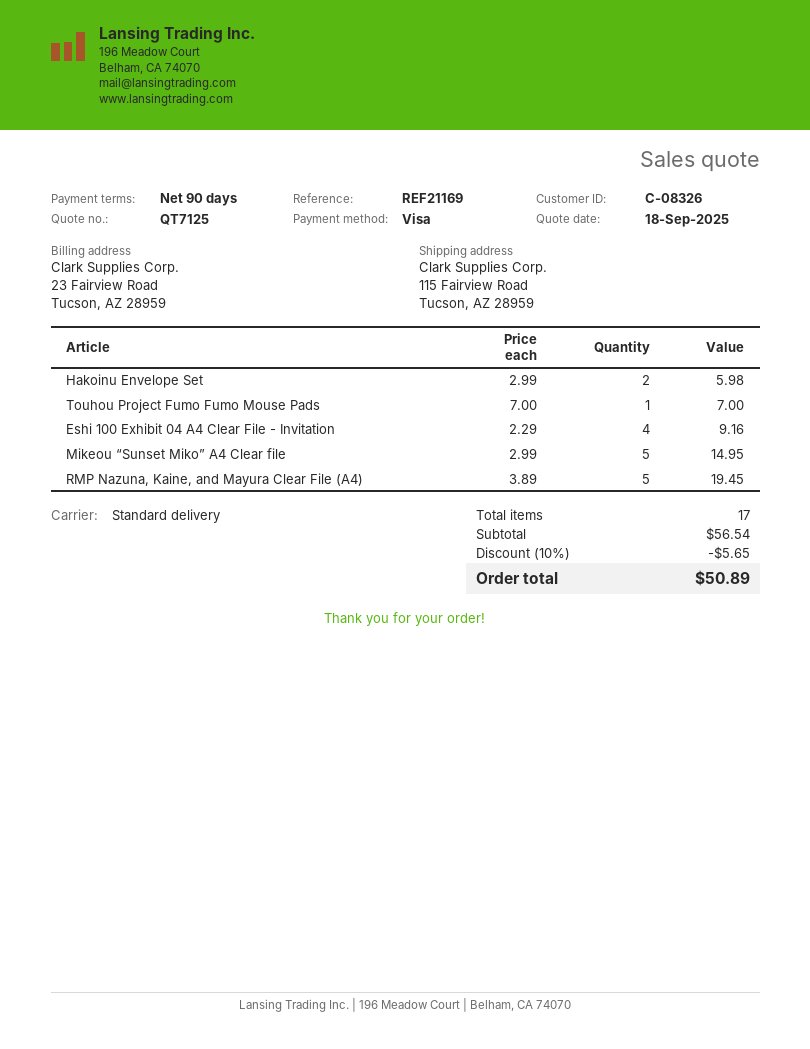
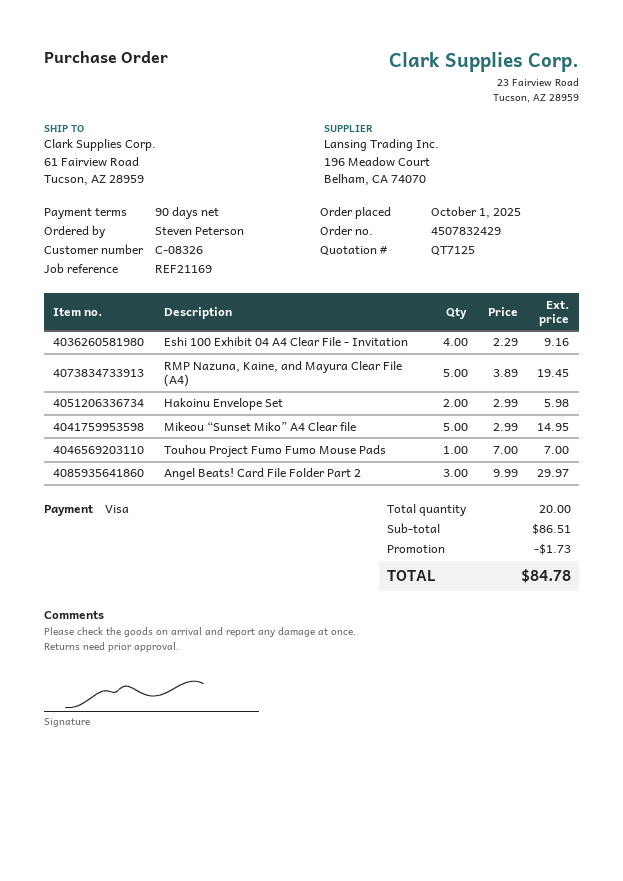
ship to: 115 Fairview Road, Tucson, AZ 28959 -> 61 Fairview Road, Tucson, AZ 28959
Angel Beats! Card File Folder Part 2: none -> 3 x 9.99 = 29.97
total quantity: 17 -> 20
subtotal: 56.54 -> 86.51
discount: 5.65 -> 1.73
total: 50.89 -> 84.78

